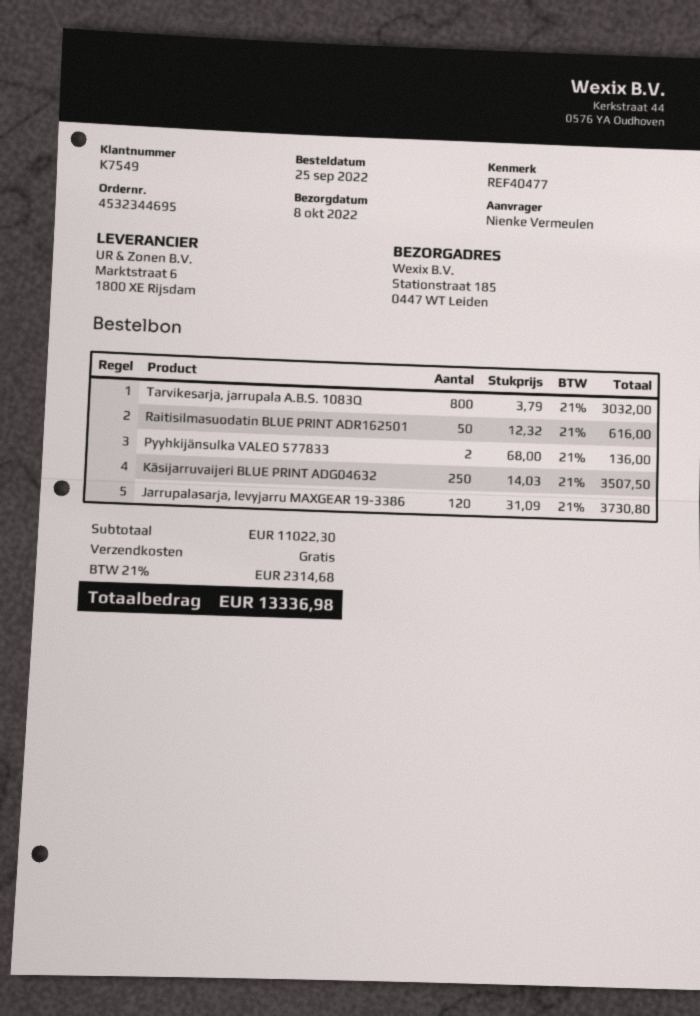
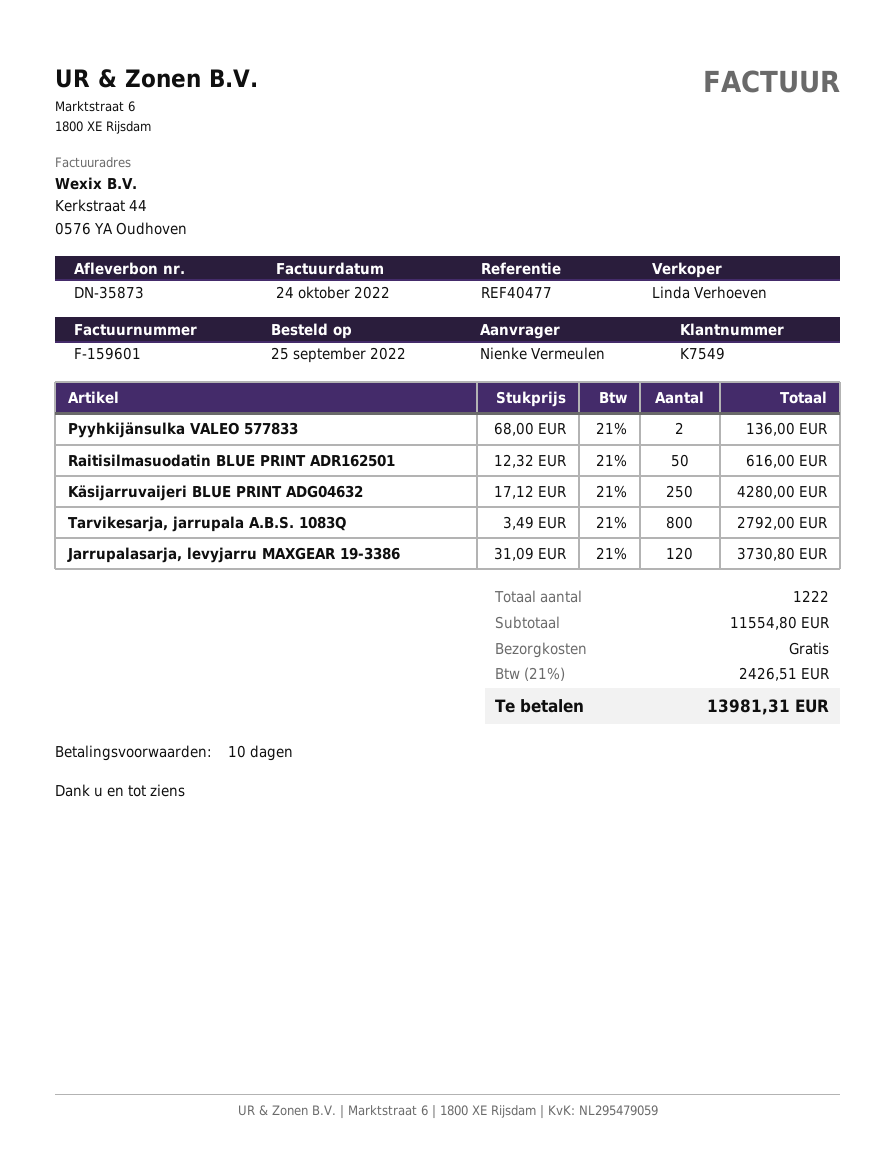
Tarvikesarja, jarrupala A.B.S. 1083Q: 800 x 3.79 = 3032.00 -> 800 x 3.49 = 2792.00
Käsijarruvaijeri BLUE PRINT ADG04632: 250 x 14.03 = 3507.50 -> 250 x 17.12 = 4280.00
subtotal: 11022.30 -> 11554.80
tax: 21% = 2314.68 -> 21% = 2426.51
total: 13336.98 -> 13981.31

